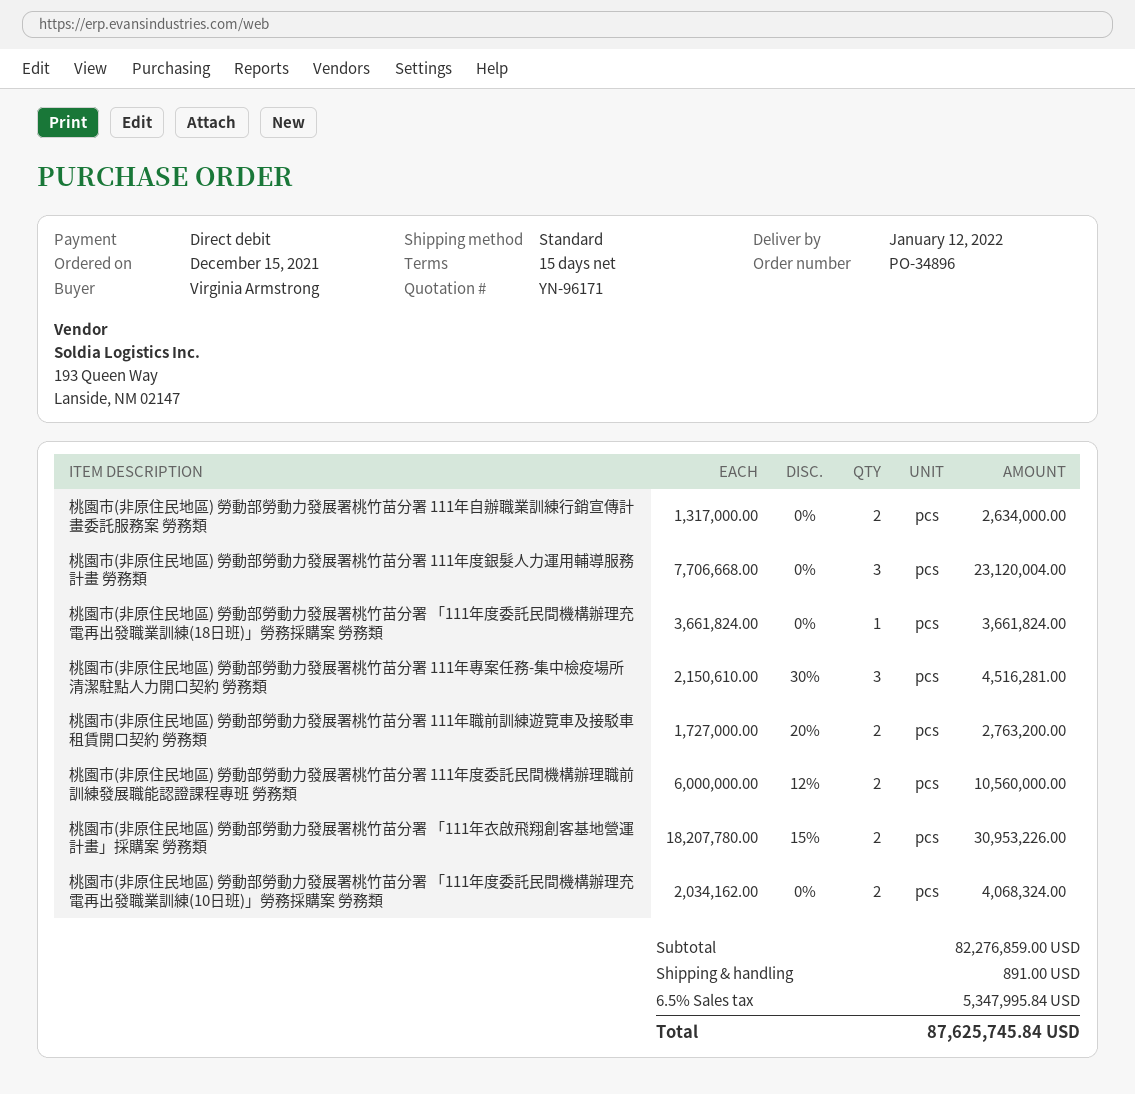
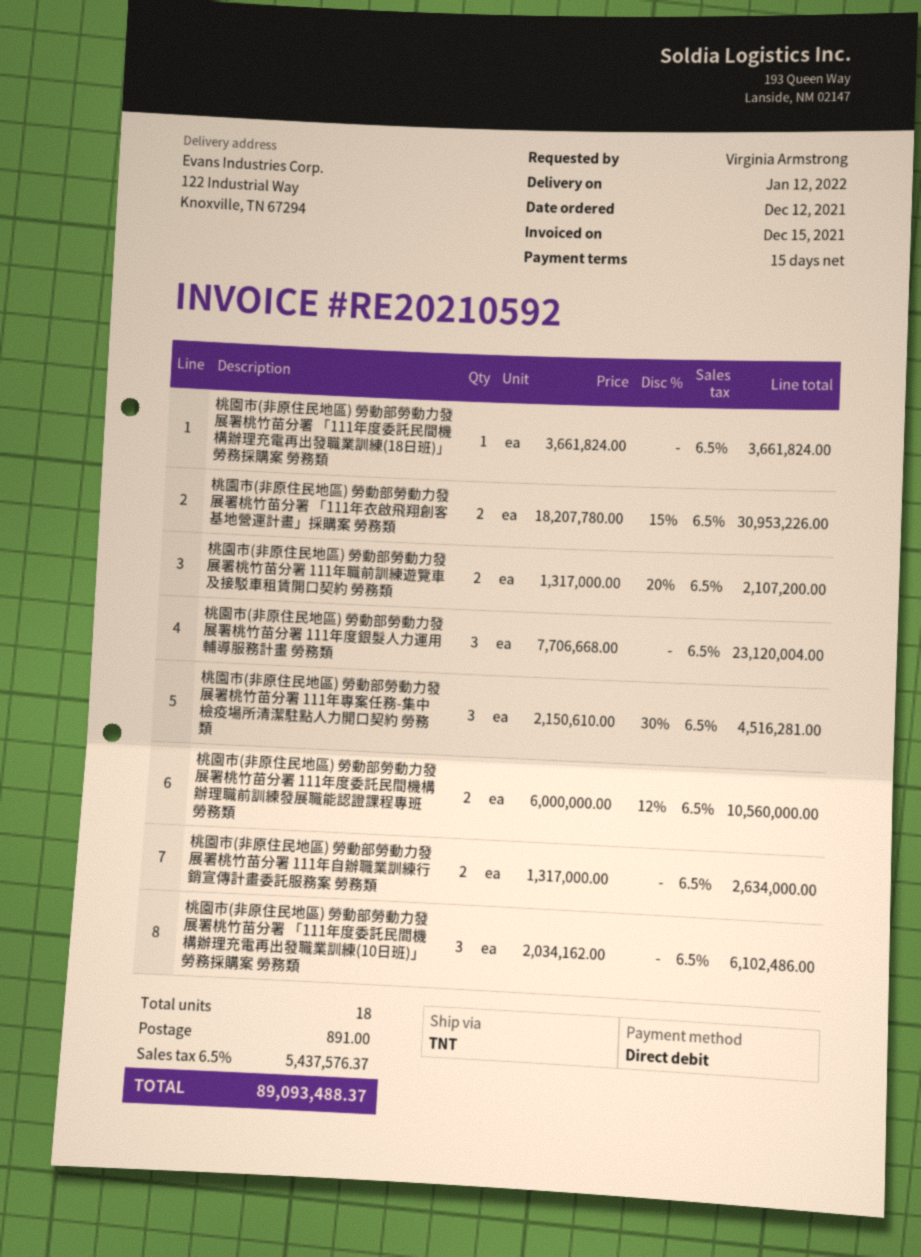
order date: 2021-12-15 -> 2021-12-12
shipping method: standard -> TNT
桃園市(非原住民地區) 勞動部勞動力發展署桃竹苗分署 111年職前訓練遊覽車及接駁車租賃開口契約 勞務類: 2 x 1727000.00 - 20% = 2763200.00 -> 2 x 1317000.00 - 20% = 2107200.00
桃園市(非原住民地區) 勞動部勞動力發展署桃竹苗分署 「111年度委託民間機構辦理充電再出發職業訓練(10日班)」勞務採購案 勞務類: 2 x 2034162.00 = 4068324.00 -> 3 x 2034162.00 = 6102486.00
tax: 6.5% = 5347995.84 -> 6.5% = 5437576.37
total: 87625745.84 -> 89093488.37

